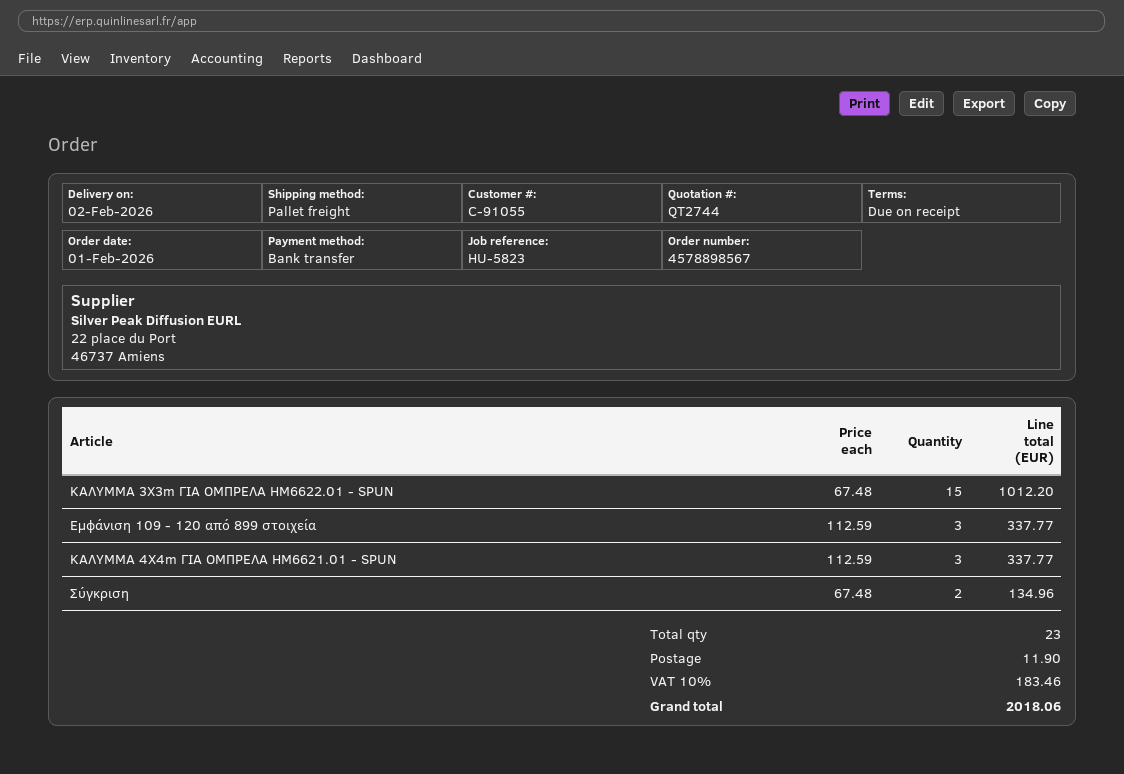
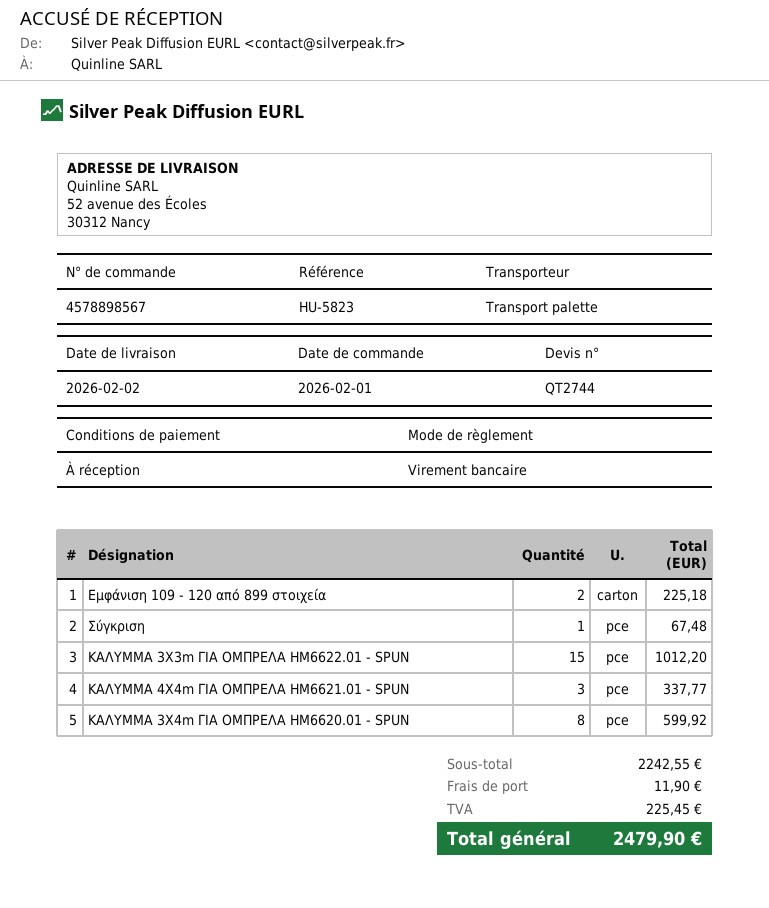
Εμφάνιση 109 - 120 από 899 στοιχεία: 3 for 337.77 -> 2 for 225.18
Σύγκριση: 2 for 134.96 -> 1 for 67.48
ΚΑΛΥΜΜΑ 3X4m ΓΙΑ ΟΜΠΡΕΛΑ HM6620.01 - SPUN: none -> 8 for 599.92
tax: 183.46 -> 225.45
total: 2018.06 -> 2479.90

